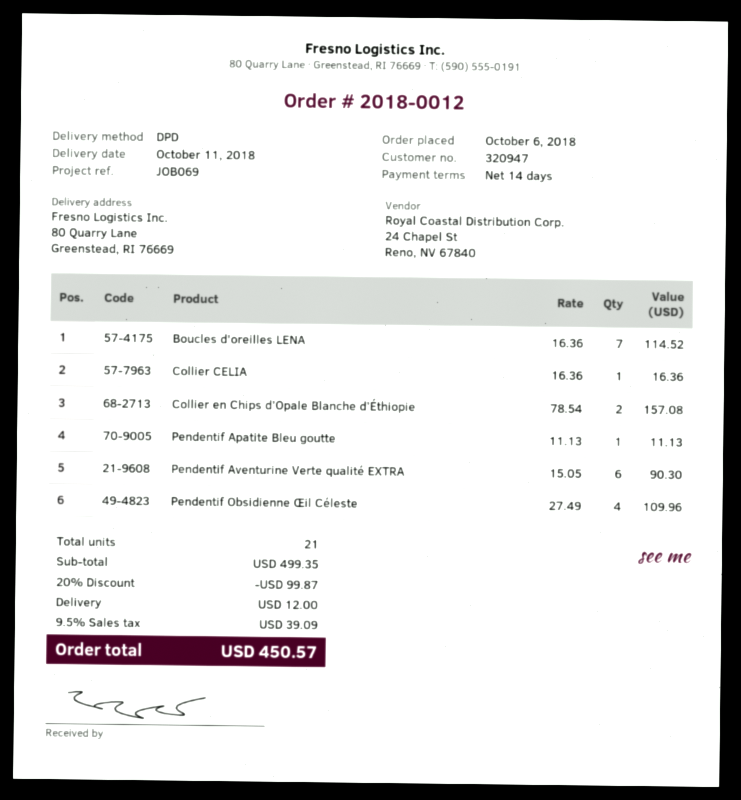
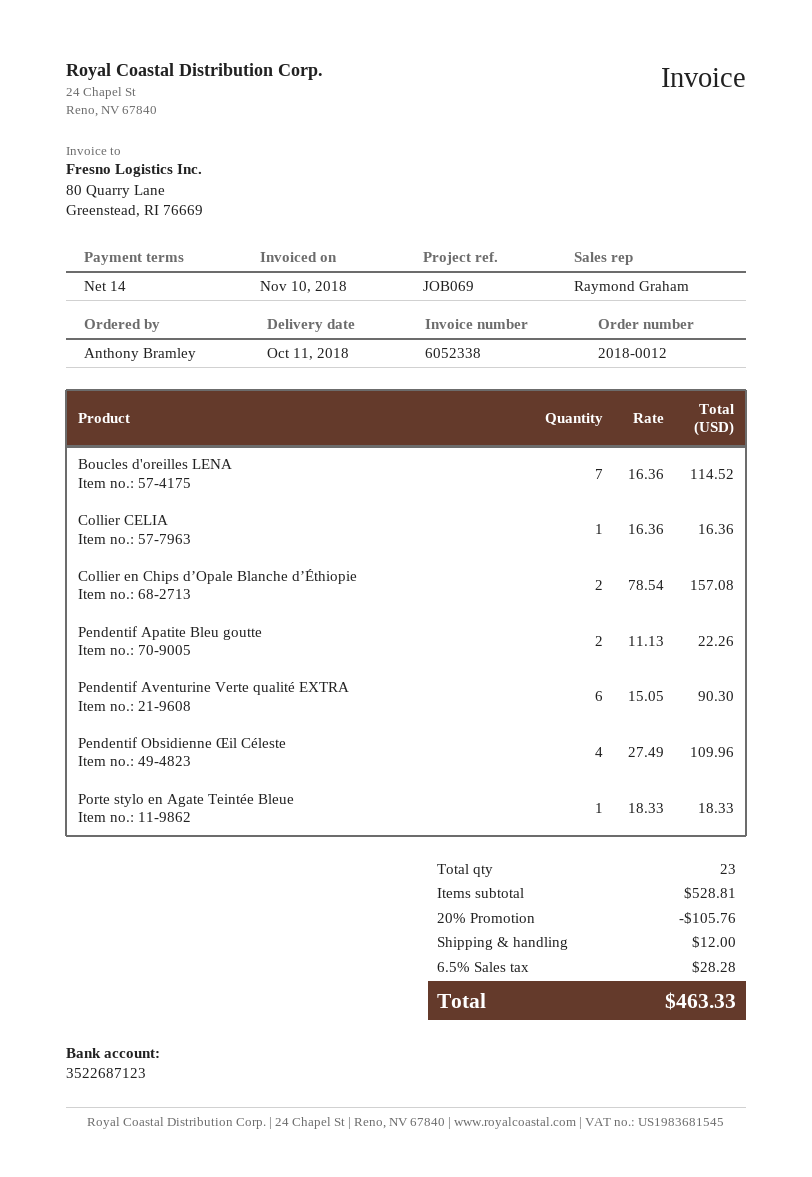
Pendentif Apatite Bleu goutte: 1 x 11.13 = 11.13 -> 2 x 11.13 = 22.26
Porte stylo en Agate Teintée Bleue: none -> 1 x 18.33 = 18.33
total quantity: 21 -> 23
subtotal: 499.35 -> 528.81
discount: 20% = 99.87 -> 20% = 105.76
tax: 9.5% = 39.09 -> 6.5% = 28.28
total: 450.57 -> 463.33

